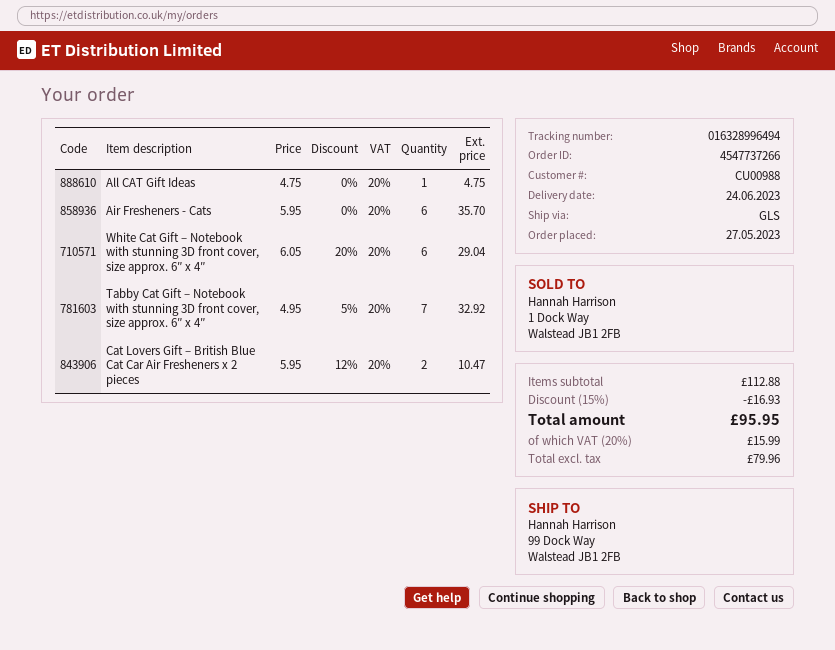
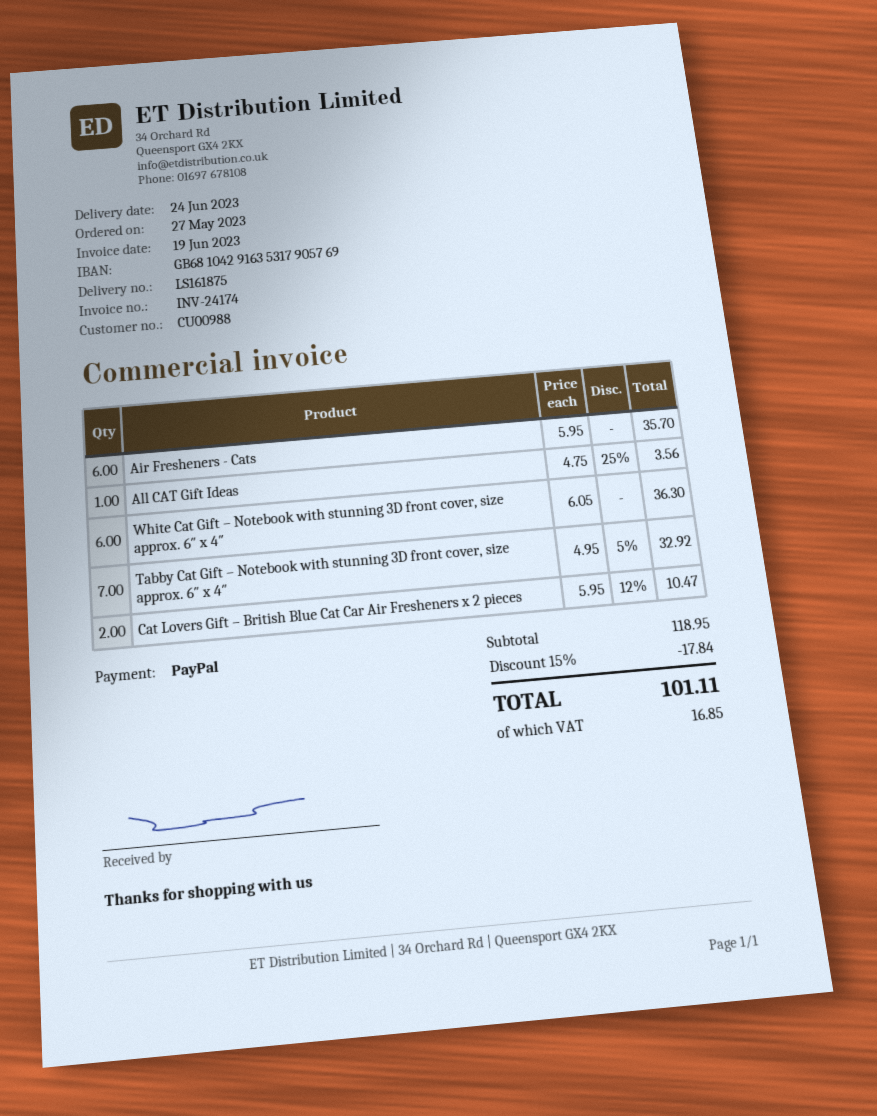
All CAT Gift Ideas: 1 x 4.75 = 4.75 -> 1 x 4.75 - 25% = 3.56
White Cat Gift – Notebook with stunning 3D front cover, size approx. 6″ x 4″: 6 x 6.05 - 20% = 29.04 -> 6 x 6.05 = 36.30
subtotal: 112.88 -> 118.95
discount: 15% = 16.93 -> 15% = 17.84
tax: 15.99 -> 16.85
total: 95.95 -> 101.11

